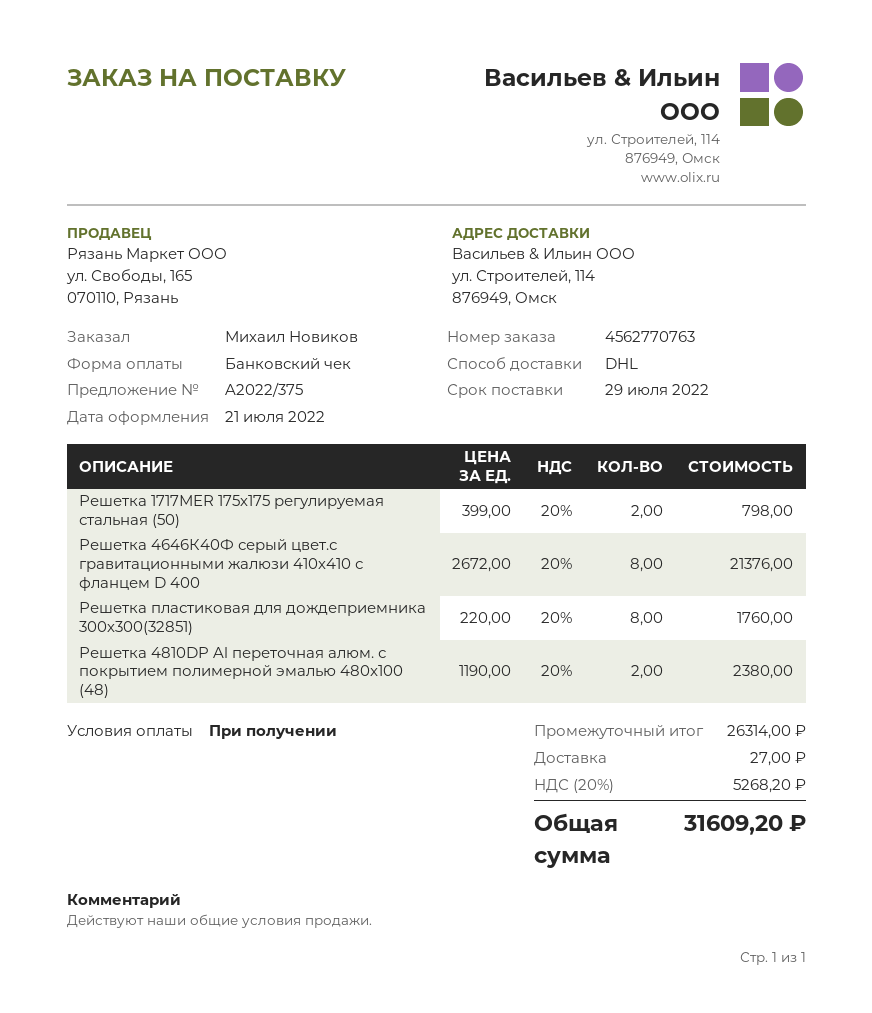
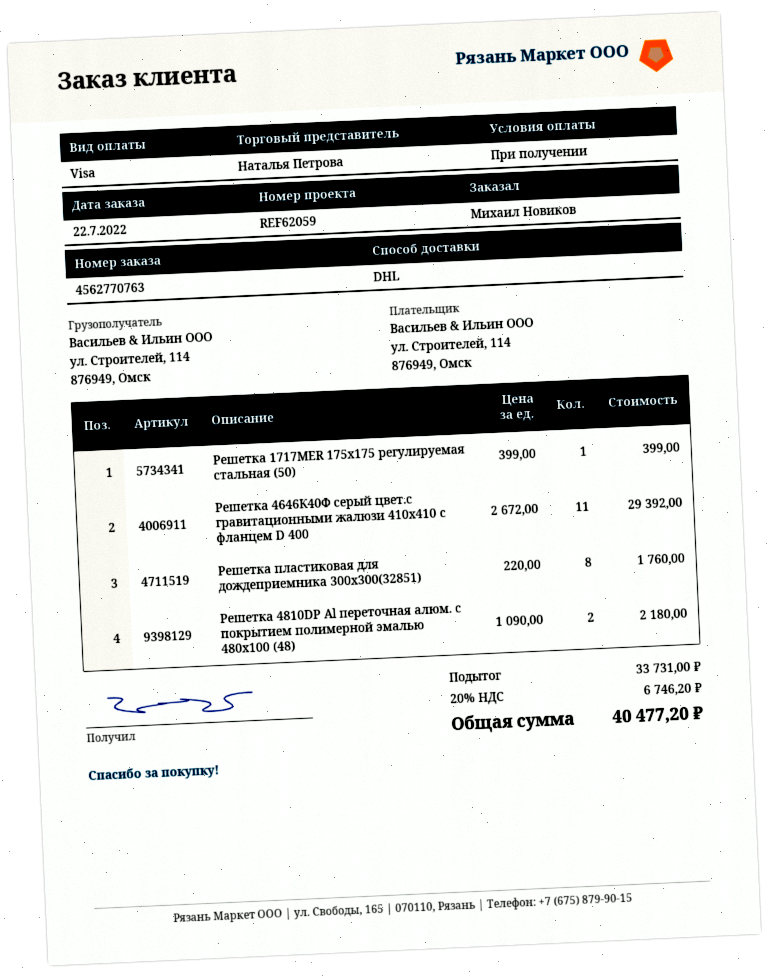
order date: 2022-07-21 -> 2022-07-22
payment method: cheque -> Visa
Решетка 1717МER 175х175 регулируемая стальная (50): 2 x 399.00 = 798.00 -> 1 x 399.00 = 399.00
Решетка 4646К40Ф серый цвет.с гравитационными жалюзи 410х410 с фланцем D 400: 8 x 2672.00 = 21376.00 -> 11 x 2672.00 = 29392.00
Решетка 4810DP Al переточная алюм. с покрытием полимерной эмалью 480x100 (48): 2 x 1190.00 = 2380.00 -> 2 x 1090.00 = 2180.00
subtotal: 26314.00 -> 33731.00
shipping: 27.00 -> none
tax: 20% = 5268.20 -> 20% = 6746.20
total: 31609.20 -> 40477.20

